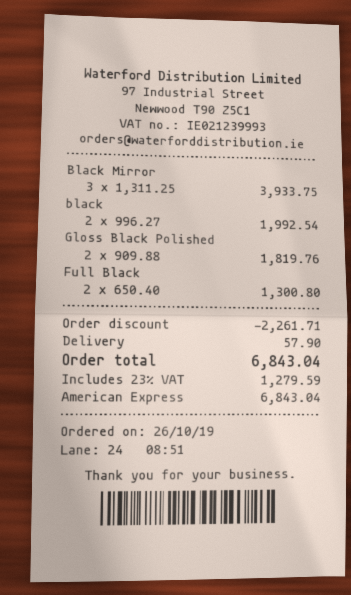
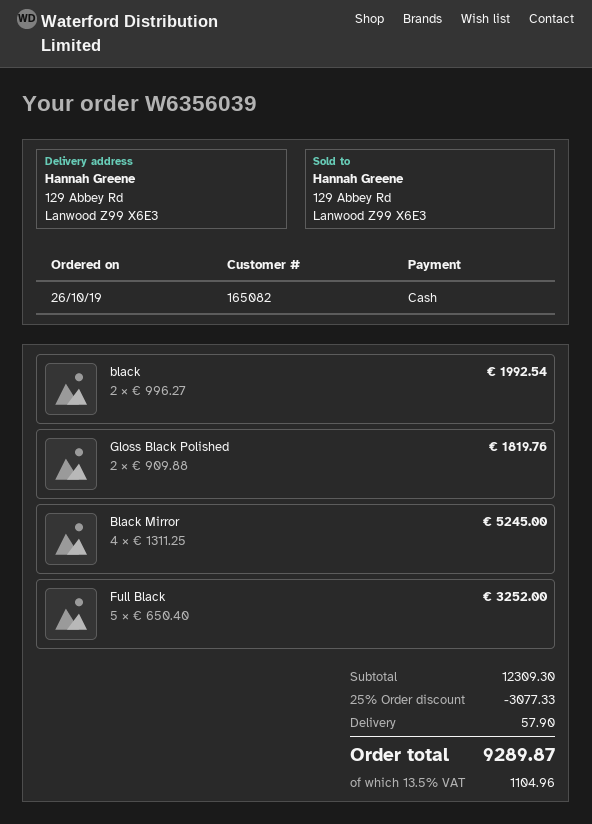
payment method: American Express -> cash
Black Mirror: 3 x 1311.25 = 3933.75 -> 4 x 1311.25 = 5245.00
Full Black: 2 x 650.40 = 1300.80 -> 5 x 650.40 = 3252.00
discount: 2261.71 -> 3077.33
tax: 23% = 1279.59 -> 13.5% = 1104.96
total: 6843.04 -> 9289.87

